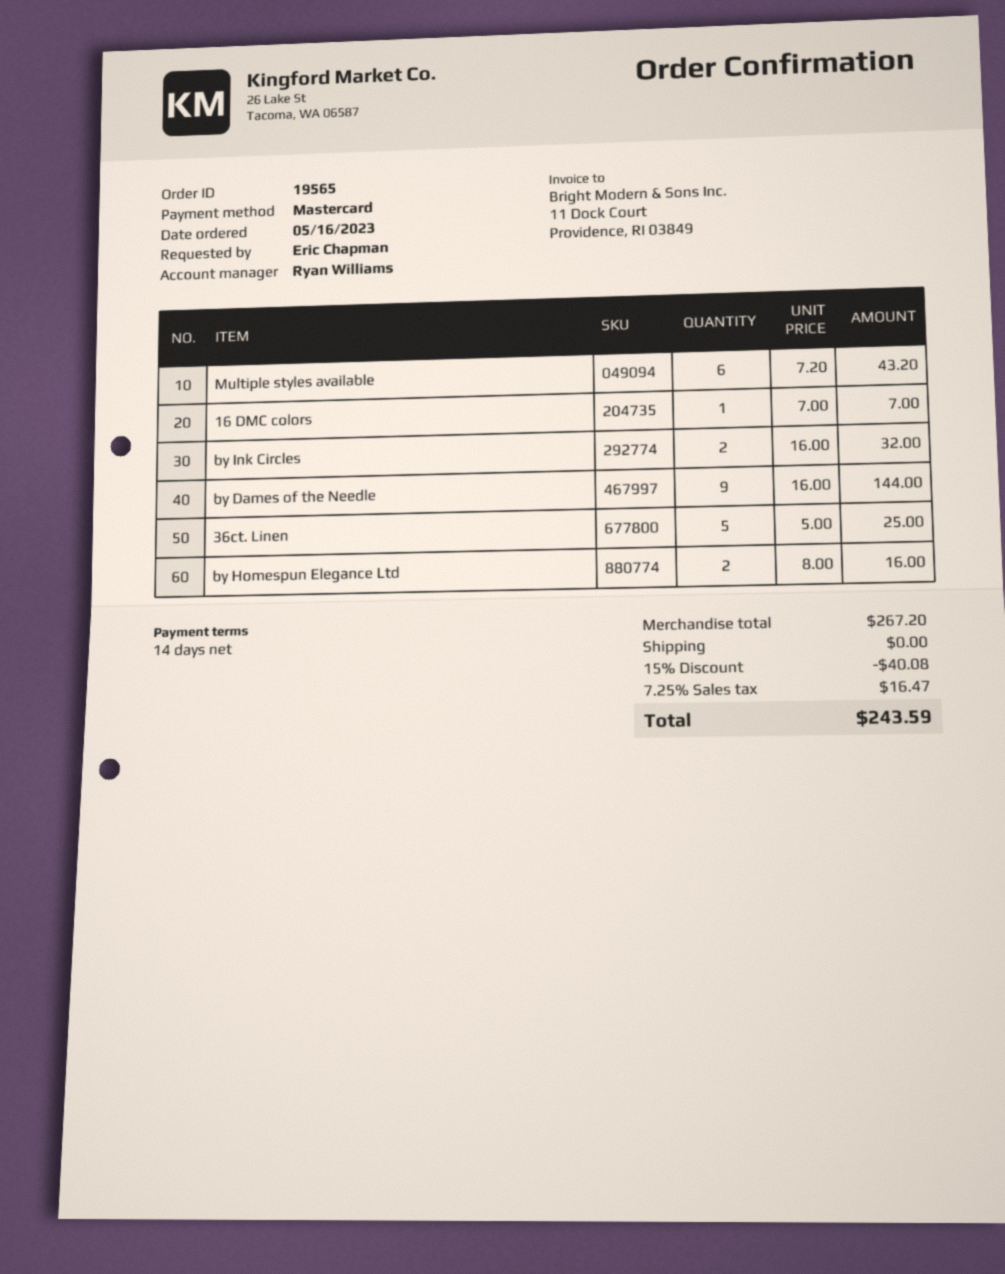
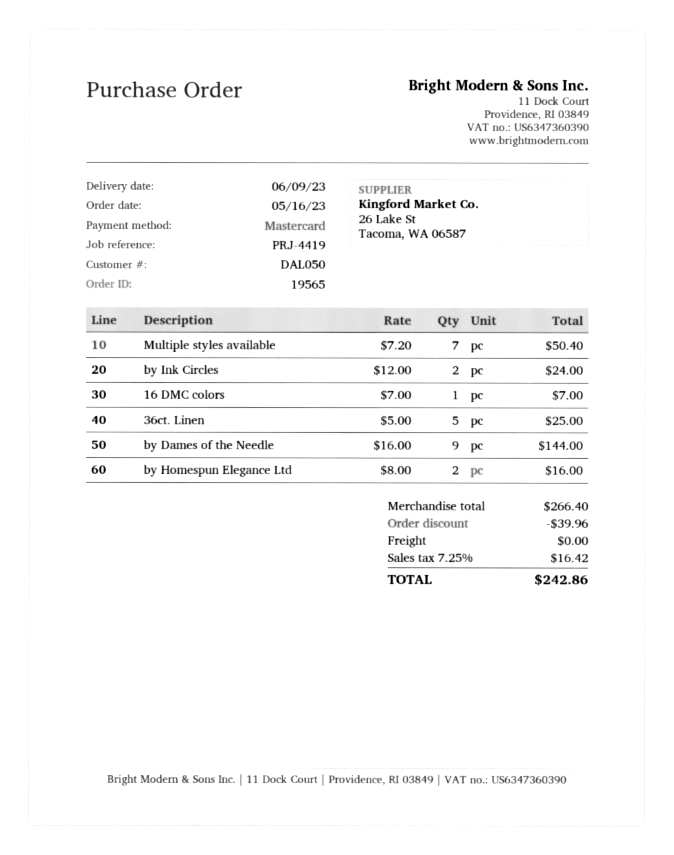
Multiple styles available: 6 x 7.20 = 43.20 -> 7 x 7.20 = 50.40
by Ink Circles: 2 x 16.00 = 32.00 -> 2 x 12.00 = 24.00
subtotal: 267.20 -> 266.40
discount: 40.08 -> 39.96
tax: 7.25% = 16.47 -> 7.25% = 16.42
total: 243.59 -> 242.86

